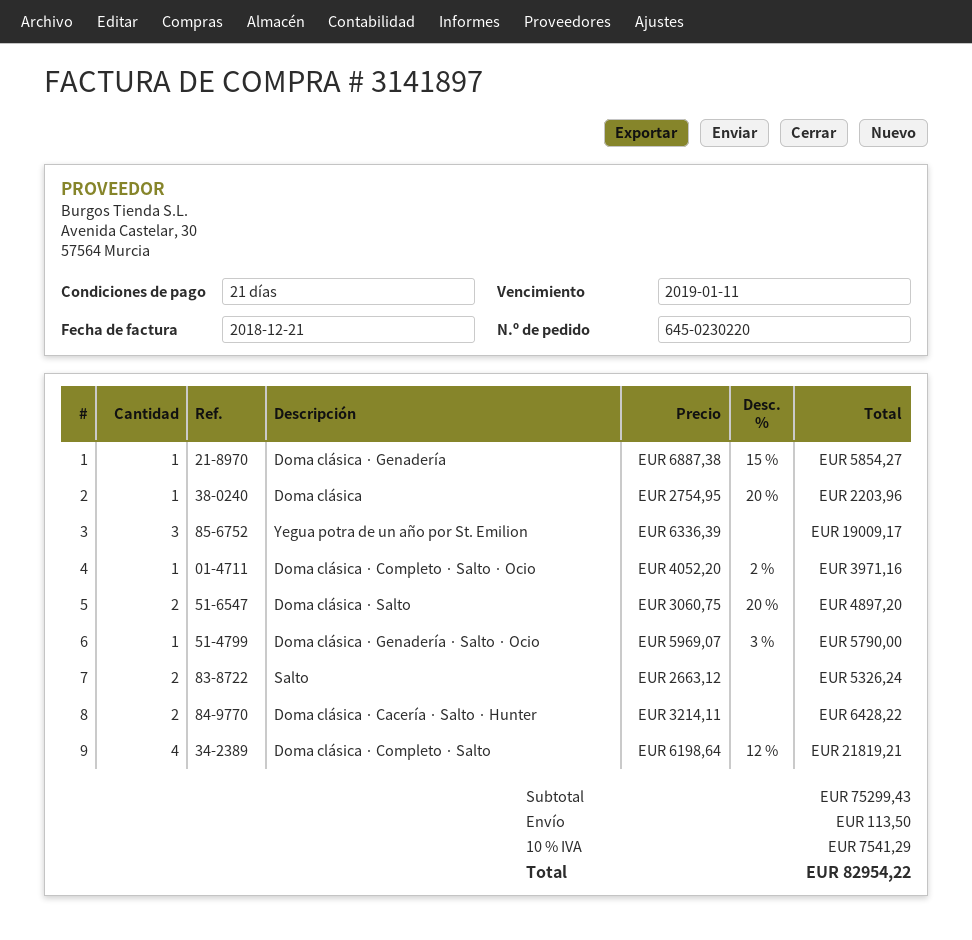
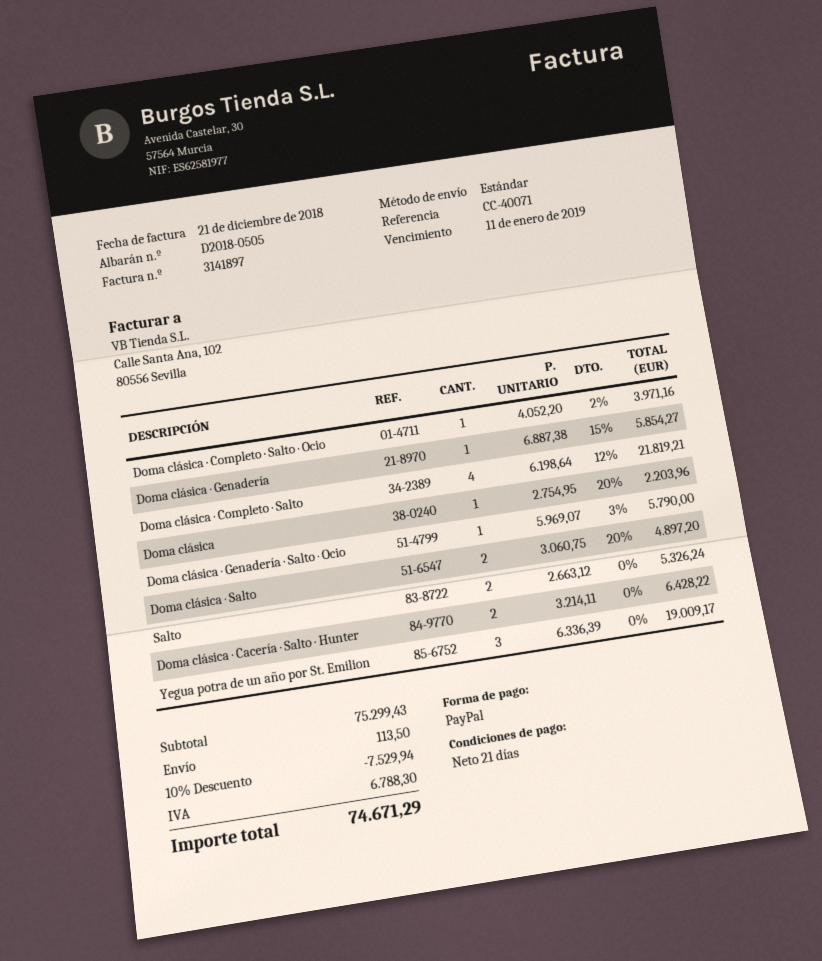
discount: none -> 10% = 7529.94
tax: 7541.29 -> 6788.30
total: 82954.22 -> 74671.29

